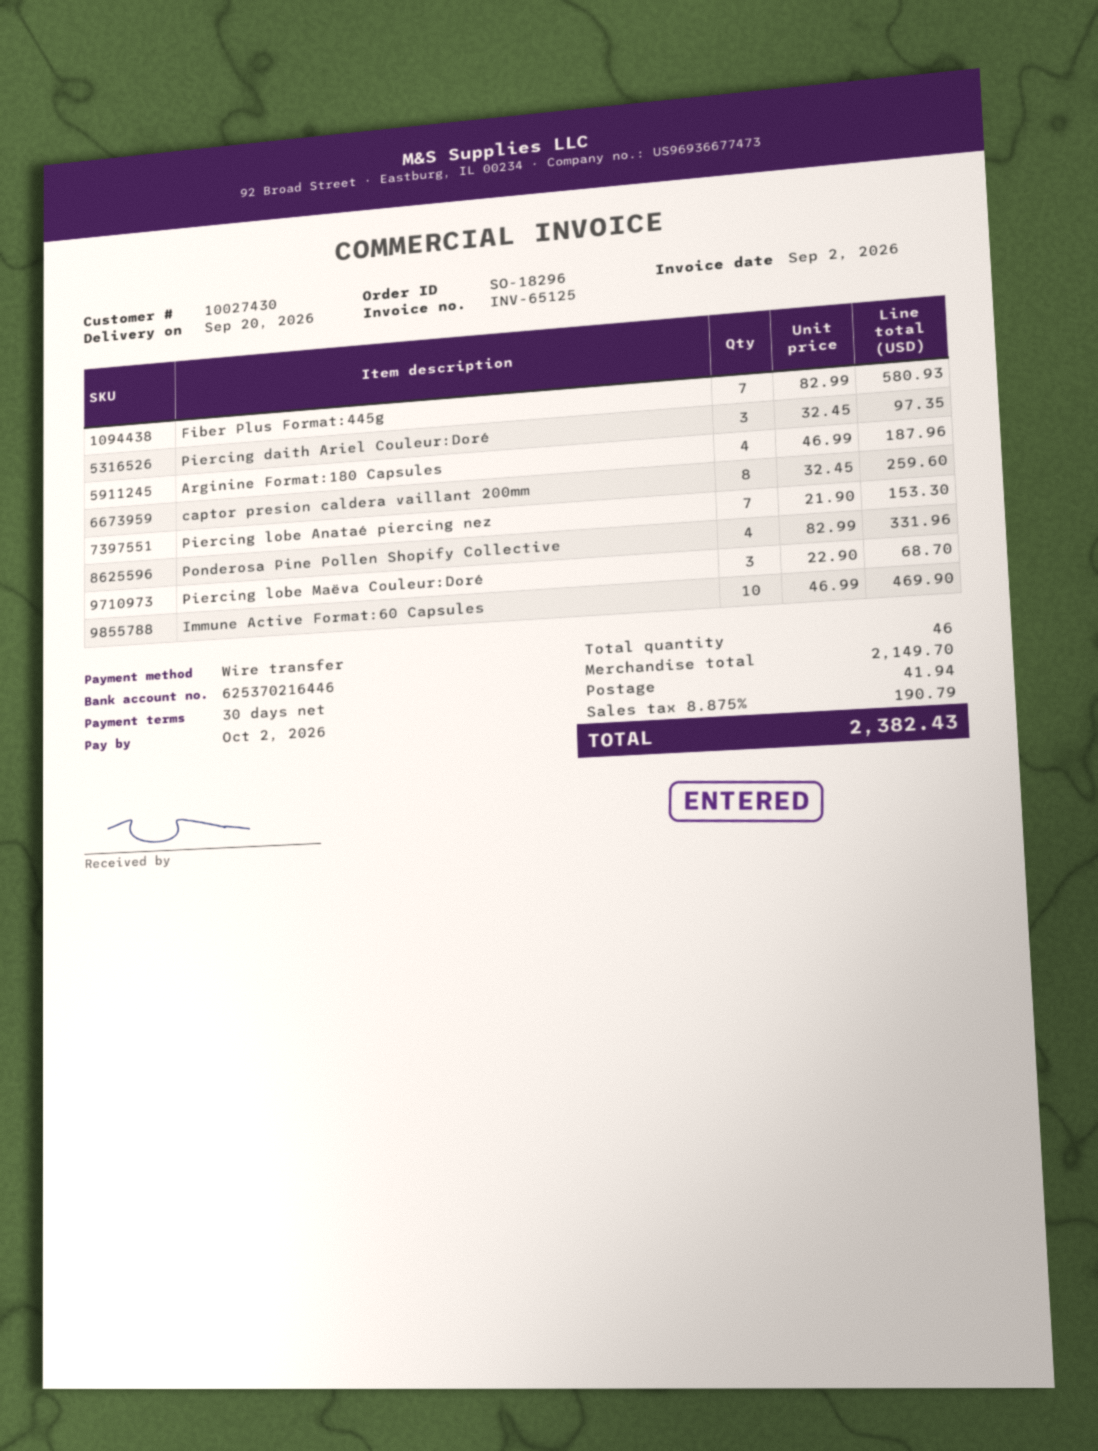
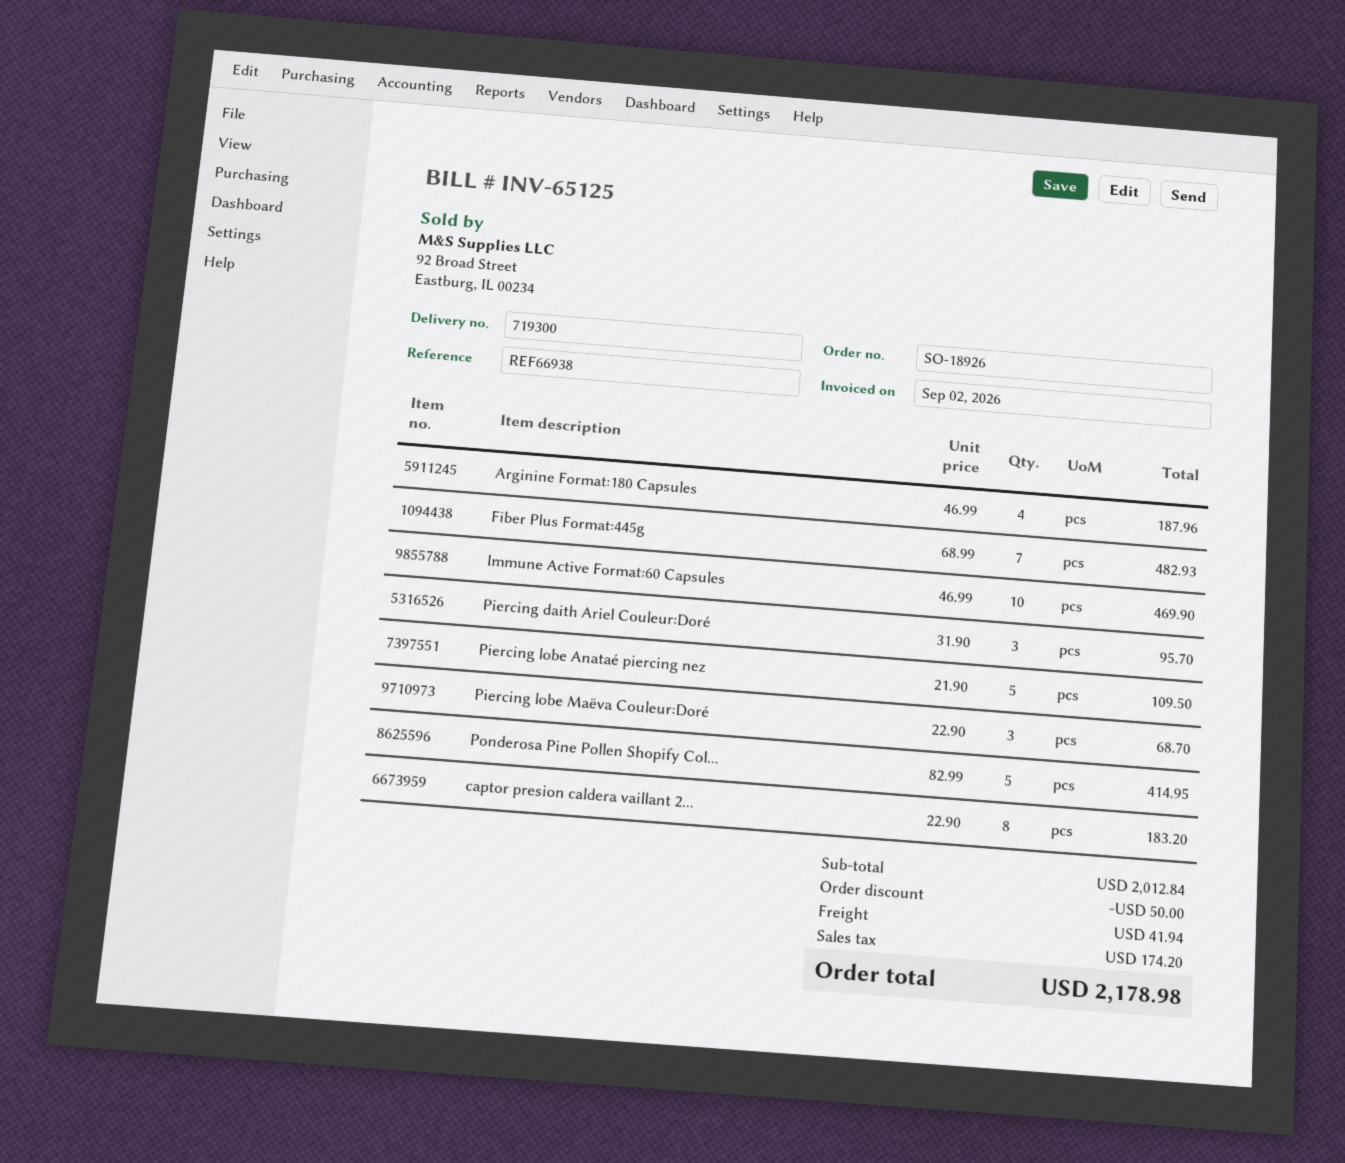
order number: SO-18296 -> SO-18926
Fiber Plus Format:445g: 7 x 82.99 = 580.93 -> 7 x 68.99 = 482.93
Piercing daith Ariel Couleur:Doré: 3 x 32.45 = 97.35 -> 3 x 31.90 = 95.70
captor presion caldera vaillant 200mm: 8 x 32.45 = 259.60 -> 8 x 22.90 = 183.20
Piercing lobe Anataé piercing nez: 7 x 21.90 = 153.30 -> 5 x 21.90 = 109.50
Ponderosa Pine Pollen Shopify Collective: 4 x 82.99 = 331.96 -> 5 x 82.99 = 414.95
subtotal: 2149.70 -> 2012.84
discount: none -> 50.00
tax: 190.79 -> 174.20
total: 2382.43 -> 2178.98

